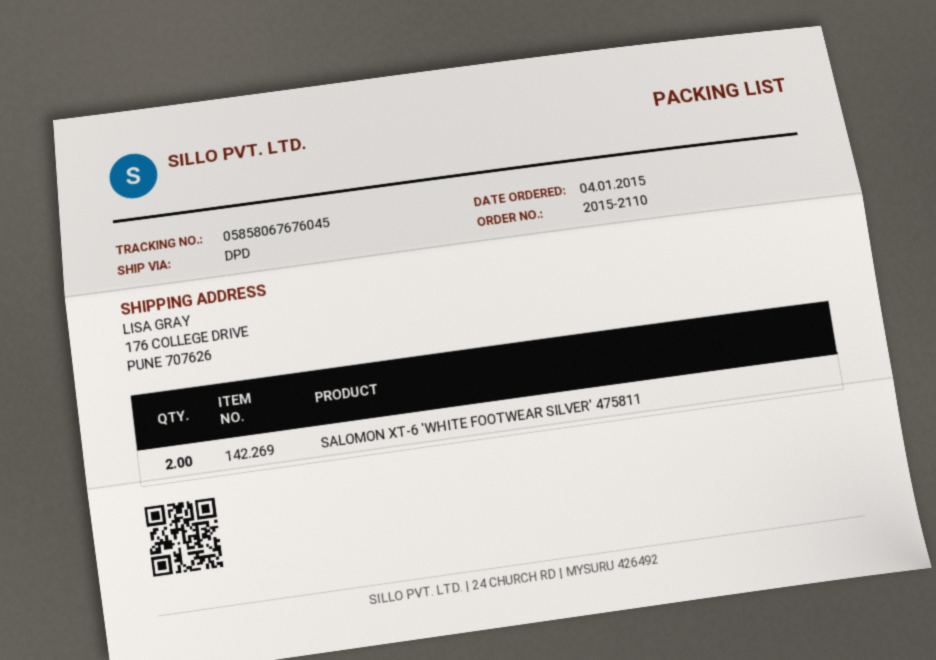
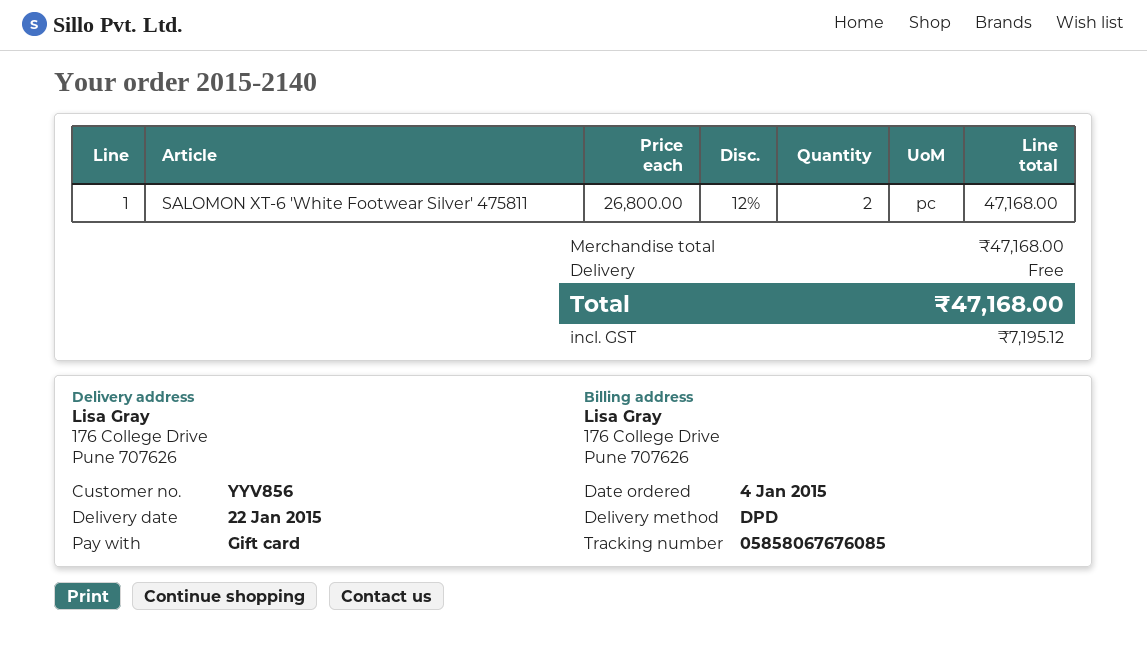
order number: 2015-2110 -> 2015-2140
tracking number: 05858067676045 -> 05858067676085

